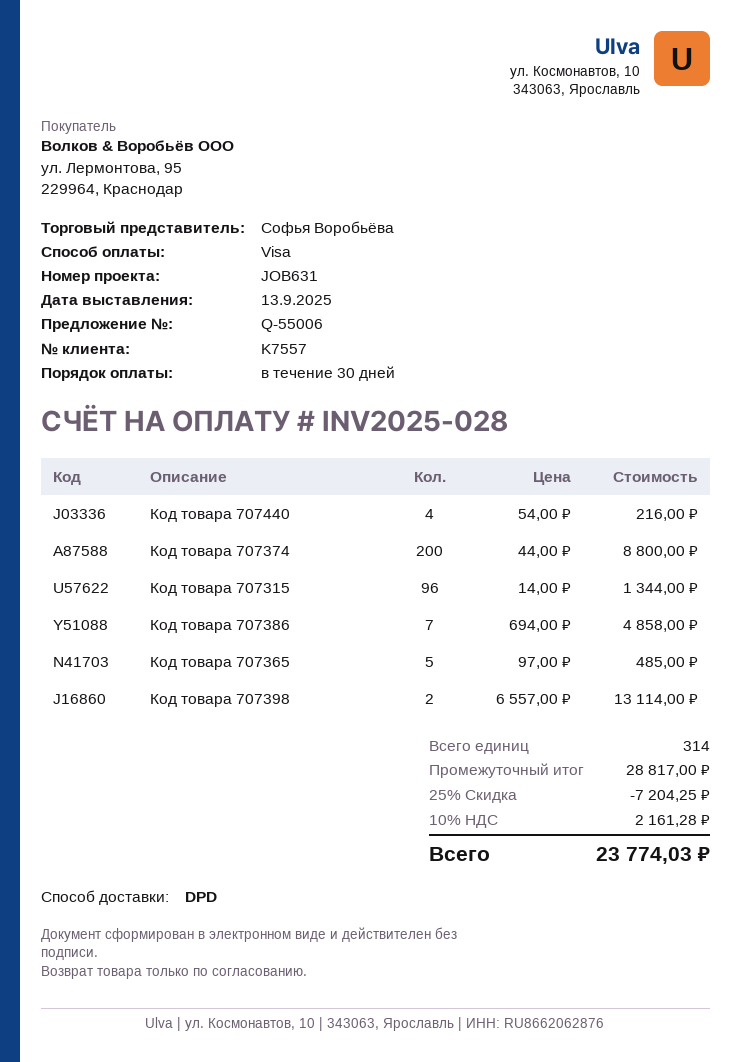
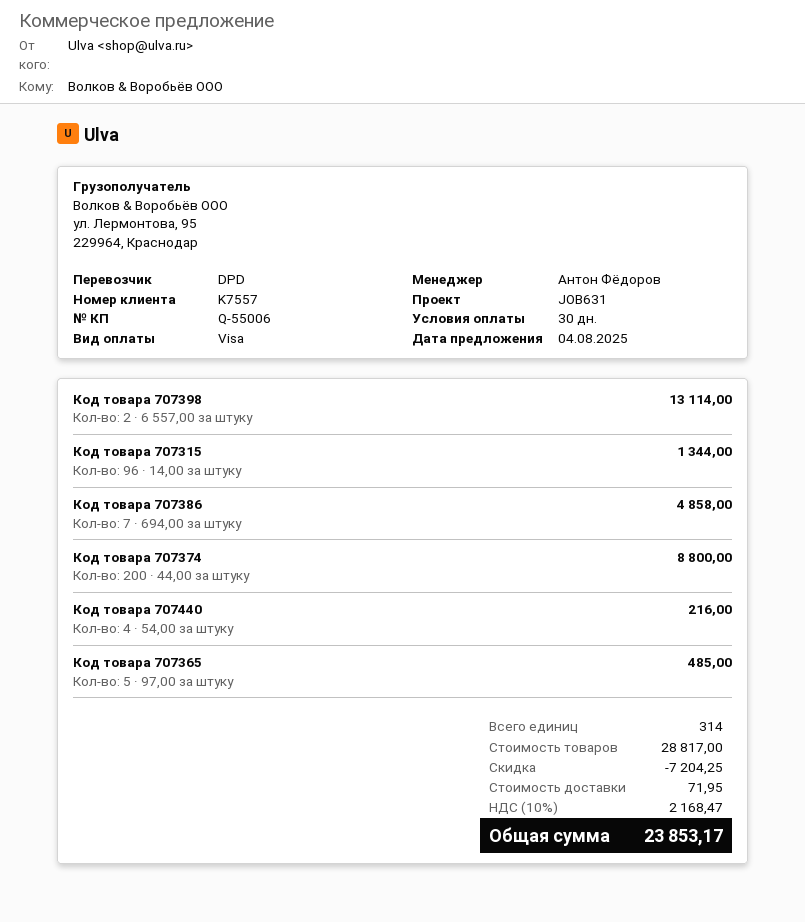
sales rep: Софья Воробьёва -> Антон Фёдоров
shipping: none -> 71.95
tax: 10% = 2161.28 -> 10% = 2168.47
total: 23774.03 -> 23853.17

